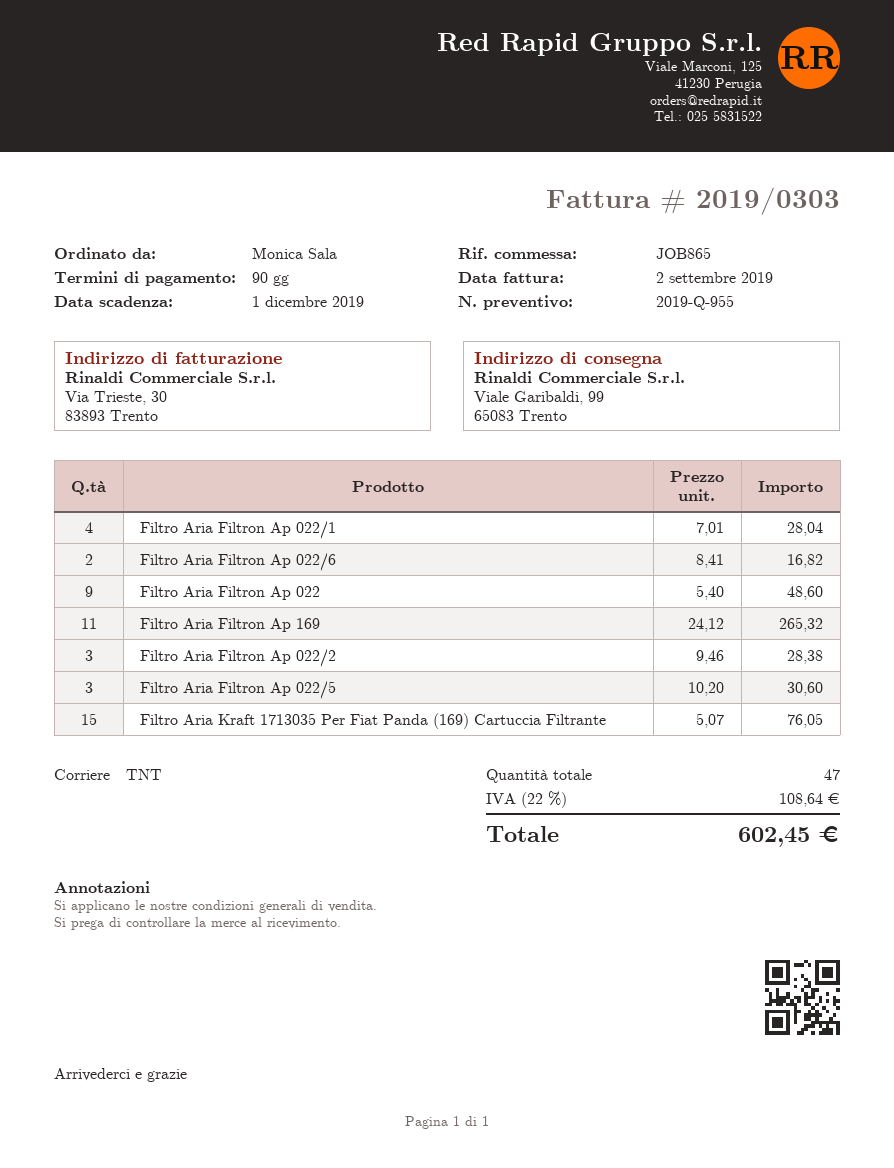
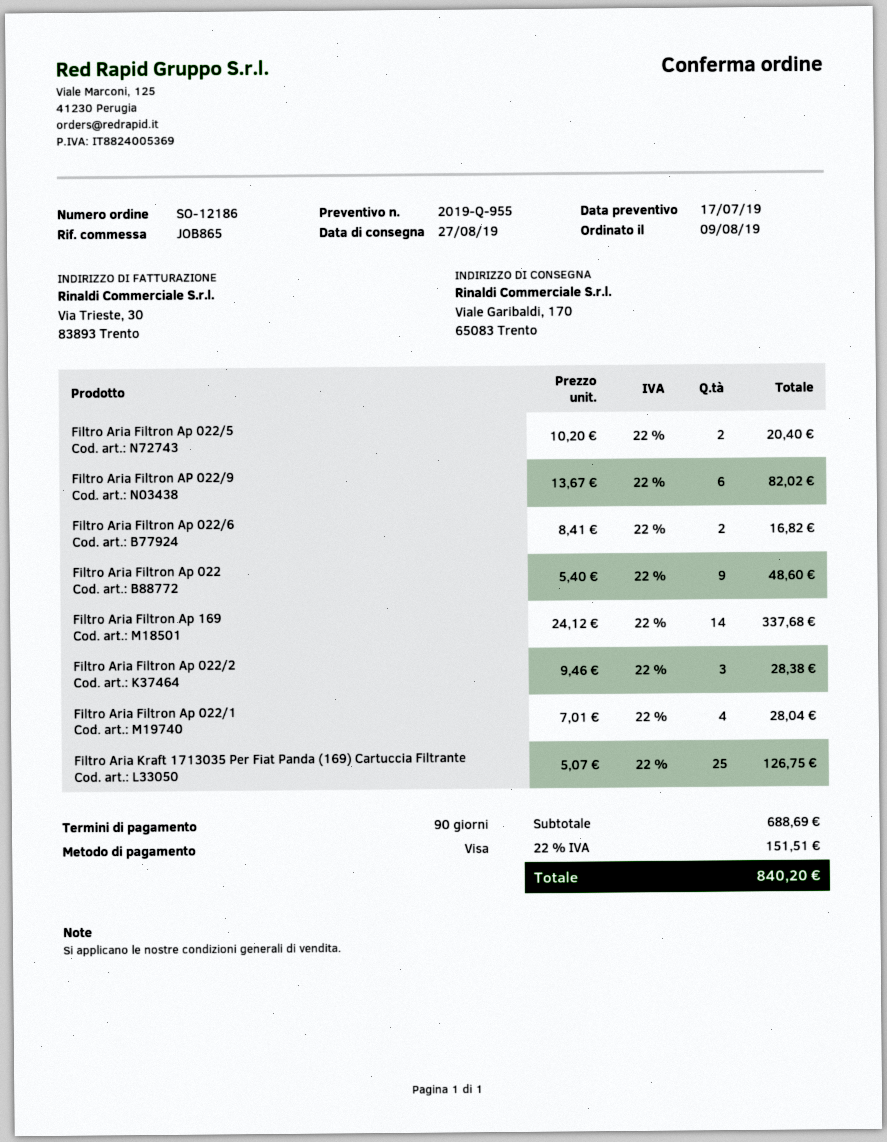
ship to: Viale Garibaldi, 99, 65083 Trento -> Viale Garibaldi, 170, 65083 Trento
Filtro Aria Filtron Ap 169: 11 x 24.12 = 265.32 -> 14 x 24.12 = 337.68
Filtro Aria Filtron Ap 022/5: 3 x 10.20 = 30.60 -> 2 x 10.20 = 20.40
Filtro Aria Kraft 1713035 Per Fiat Panda (169) Cartuccia Filtrante: 15 x 5.07 = 76.05 -> 25 x 5.07 = 126.75
Filtro Aria Filtron AP 022/9: none -> 6 x 13.67 = 82.02
tax: 22% = 108.64 -> 22% = 151.51
total: 602.45 -> 840.20

